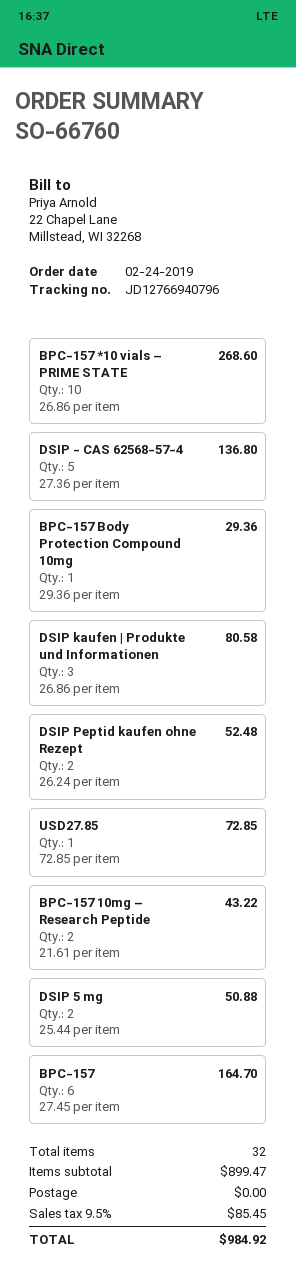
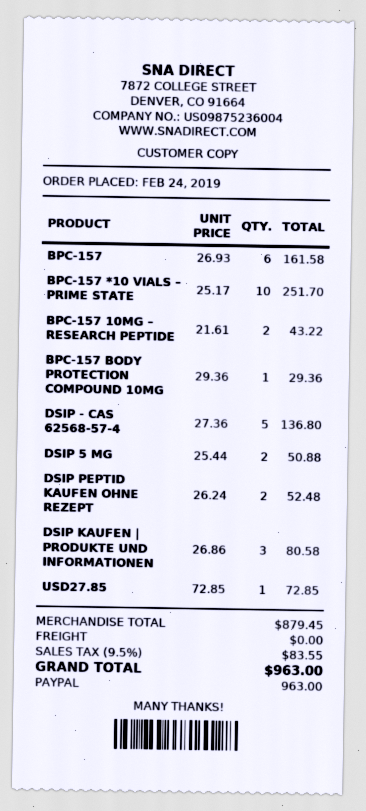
BPC-157 *10 vials – PRIME STATE: 10 x 26.86 = 268.60 -> 10 x 25.17 = 251.70
BPC-157: 6 x 27.45 = 164.70 -> 6 x 26.93 = 161.58
subtotal: 899.47 -> 879.45
tax: 9.5% = 85.45 -> 9.5% = 83.55
total: 984.92 -> 963.00

